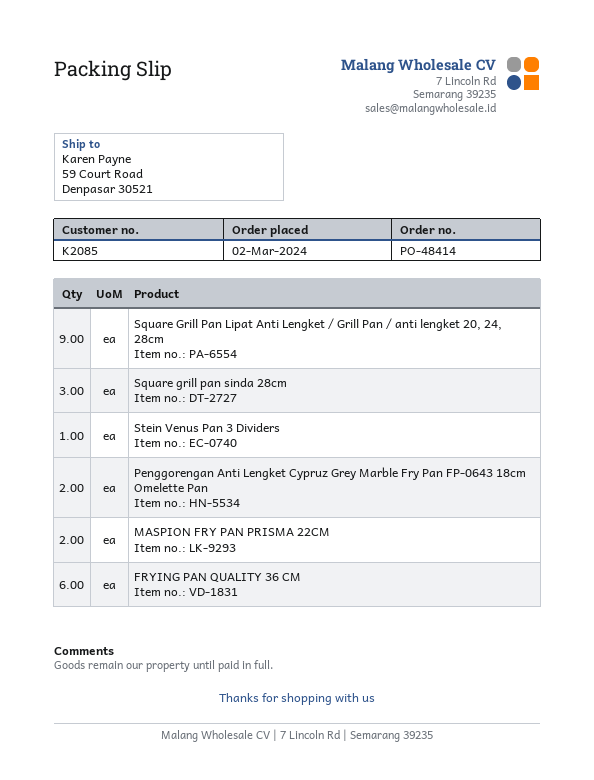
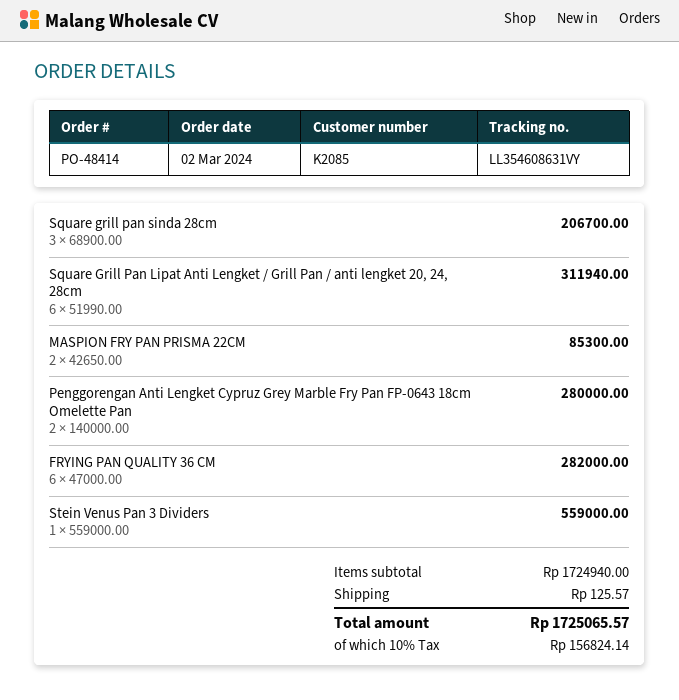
Square Grill Pan Lipat Anti Lengket / Grill Pan / anti lengket 20, 24, 28cm: 9 -> 6

